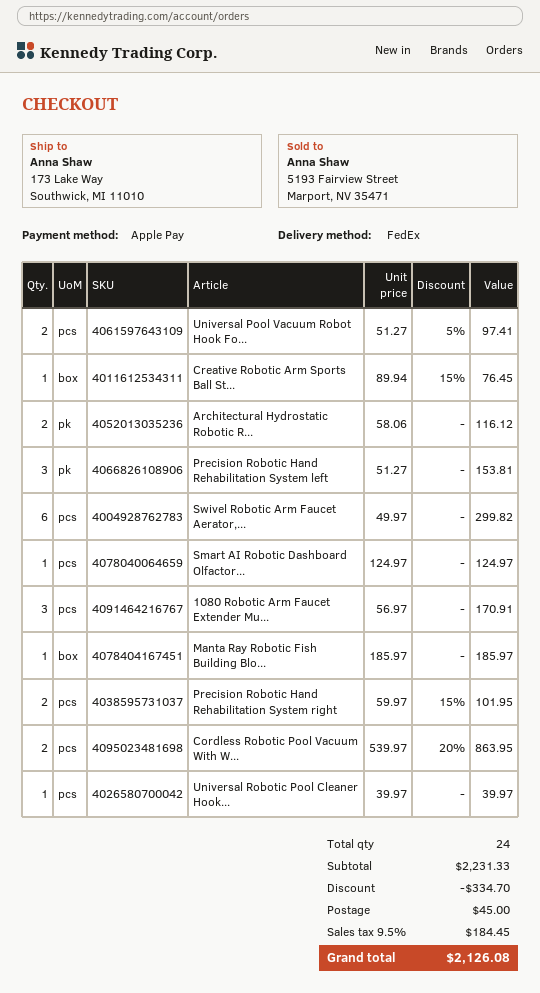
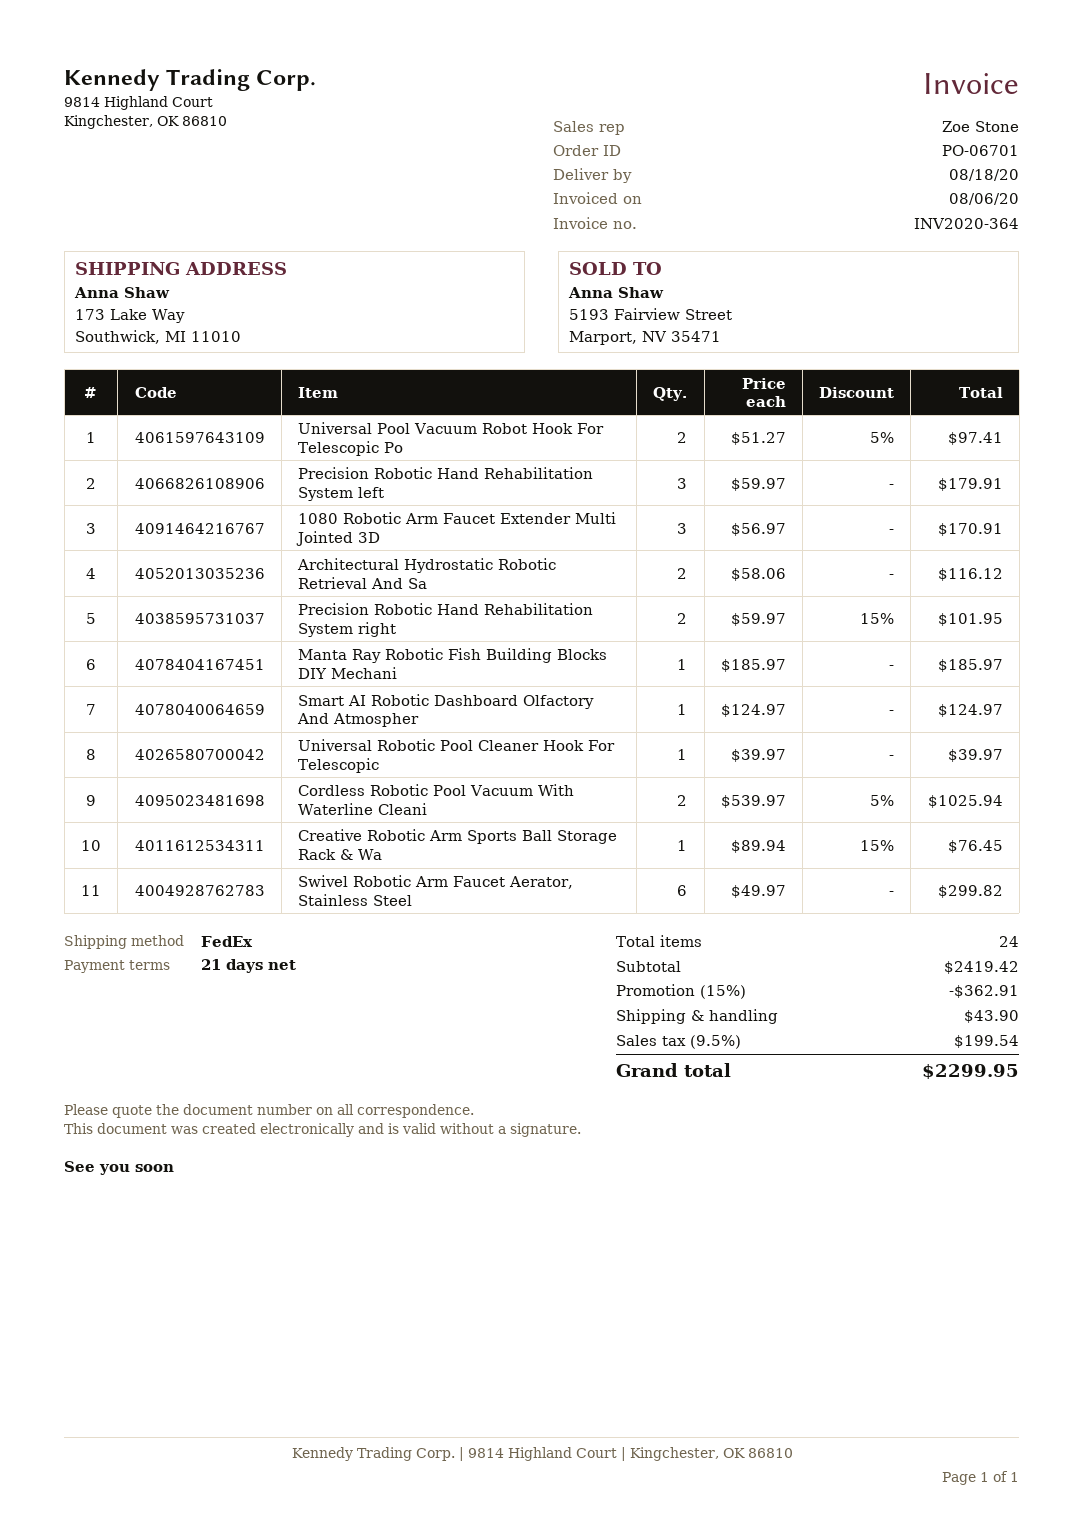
Precision Robotic Hand Rehabilitation System left: 3 x 51.27 = 153.81 -> 3 x 59.97 = 179.91
Cordless Robotic Pool Vacuum With W...: 2 x 539.97 - 20% = 863.95 -> 2 x 539.97 - 5% = 1025.94
subtotal: 2231.33 -> 2419.42
discount: 334.70 -> 362.91
shipping: 45.00 -> 43.90
tax: 9.5% = 184.45 -> 9.5% = 199.54
total: 2126.08 -> 2299.95

